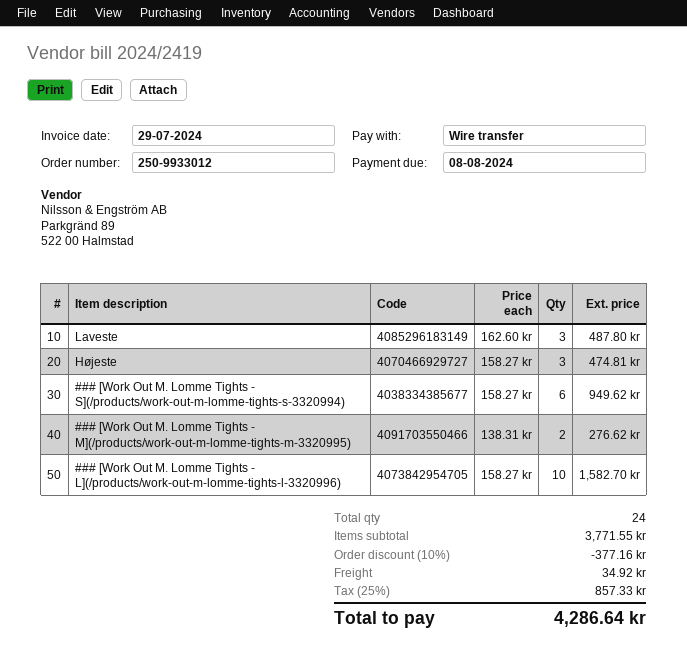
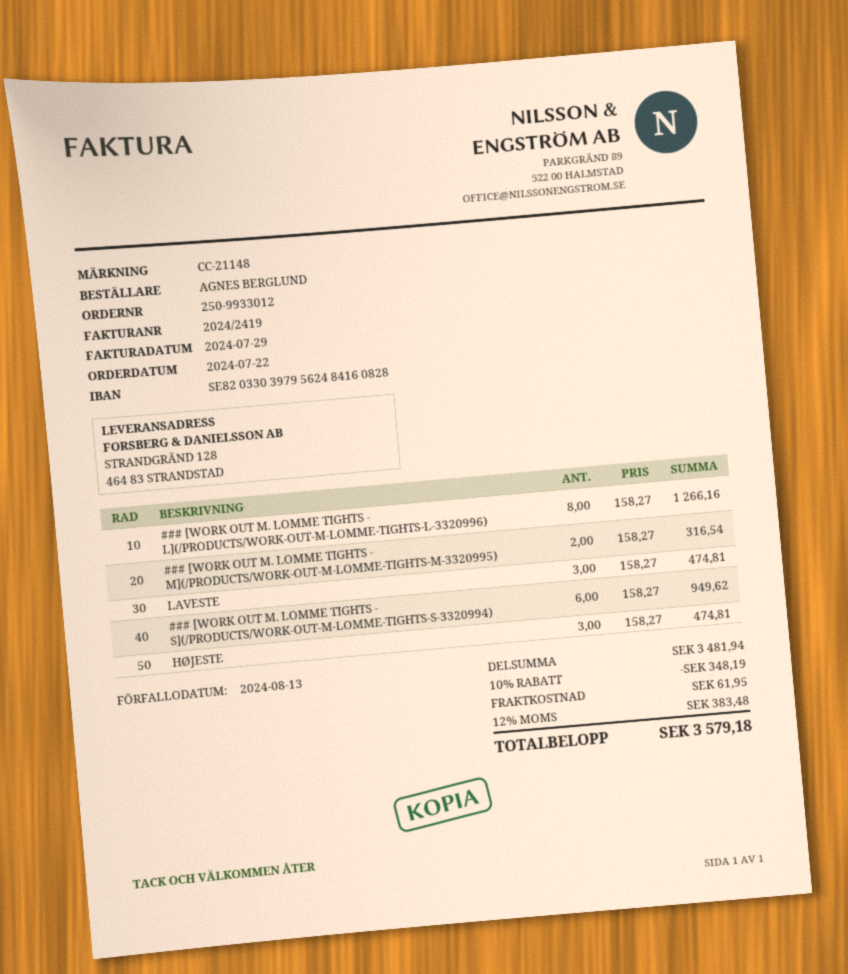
due date: 2024-08-08 -> 2024-08-13
Laveste: 3 x 162.60 = 487.80 -> 3 x 158.27 = 474.81
### [Work Out M. Lomme Tights - M](/products/work-out-m-lomme-tights-m-3320995): 2 x 138.31 = 276.62 -> 2 x 158.27 = 316.54
### [Work Out M. Lomme Tights - L](/products/work-out-m-lomme-tights-l-3320996): 10 x 158.27 = 1582.70 -> 8 x 158.27 = 1266.16
subtotal: 3771.55 -> 3481.94
discount: 10% = 377.16 -> 10% = 348.19
shipping: 34.92 -> 61.95
tax: 25% = 857.33 -> 12% = 383.48
total: 4286.64 -> 3579.18

